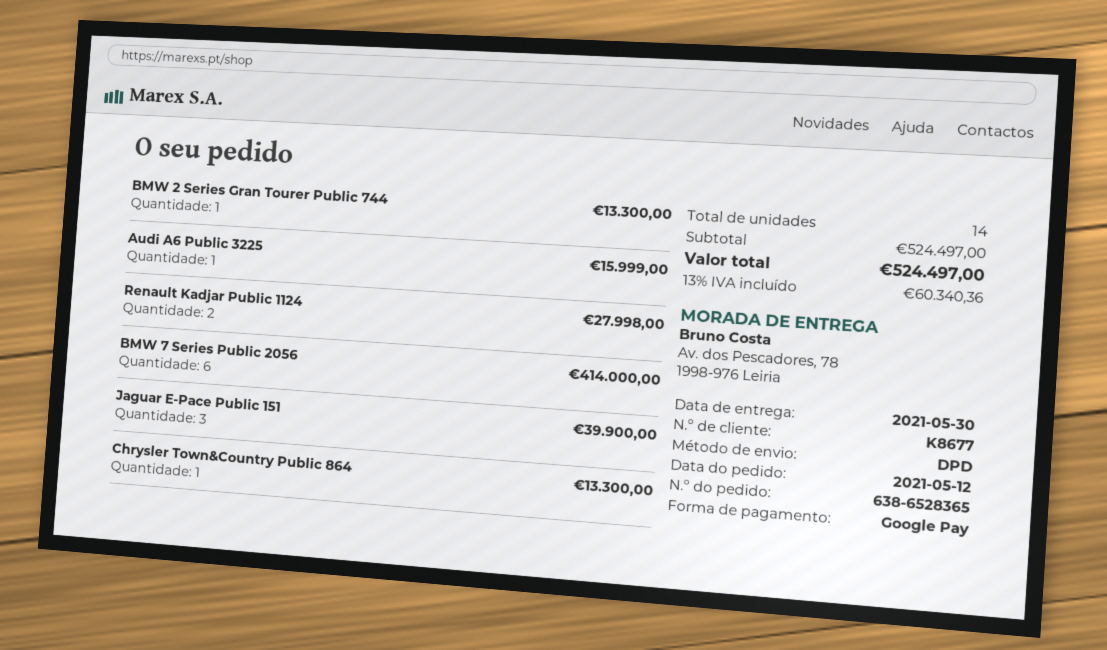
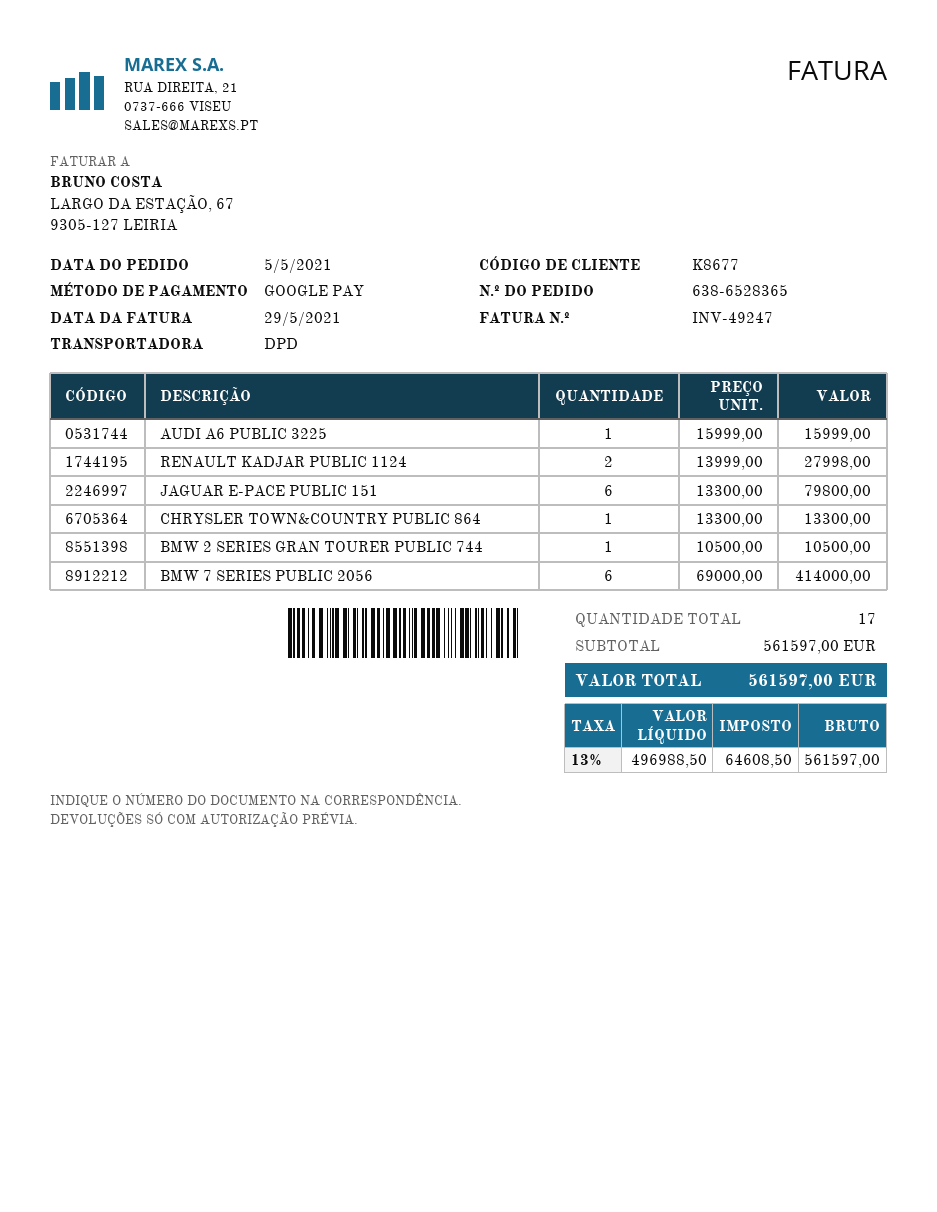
order date: 2021-05-12 -> 2021-05-05
BMW 2 Series Gran Tourer Public 744: 1 for 13300.00 -> 1 for 10500.00
Jaguar E-Pace Public 151: 3 for 39900.00 -> 6 for 79800.00
total quantity: 14 -> 17
subtotal: 524497.00 -> 561597.00
tax: 13% = 60340.36 -> 13% = 64608.50
total: 524497.00 -> 561597.00

